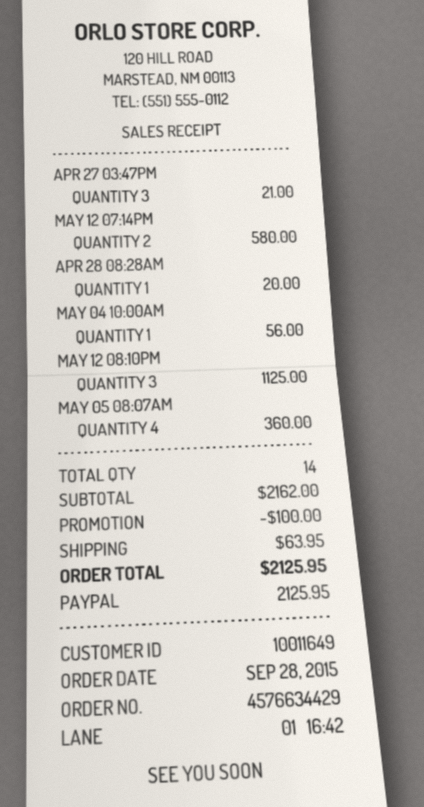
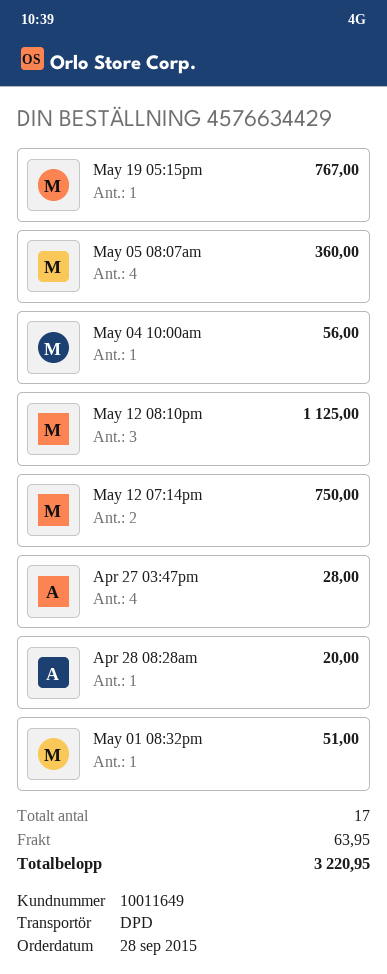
APR 27 03:47PM: 3 for 21.00 -> 4 for 28.00
MAY 12 07:14PM: 2 for 580.00 -> 2 for 750.00
May 19 05:15pm: none -> 1 for 767.00
May 01 08:32pm: none -> 1 for 51.00
total quantity: 14 -> 17
discount: 100.00 -> none
total: 2125.95 -> 3220.95

